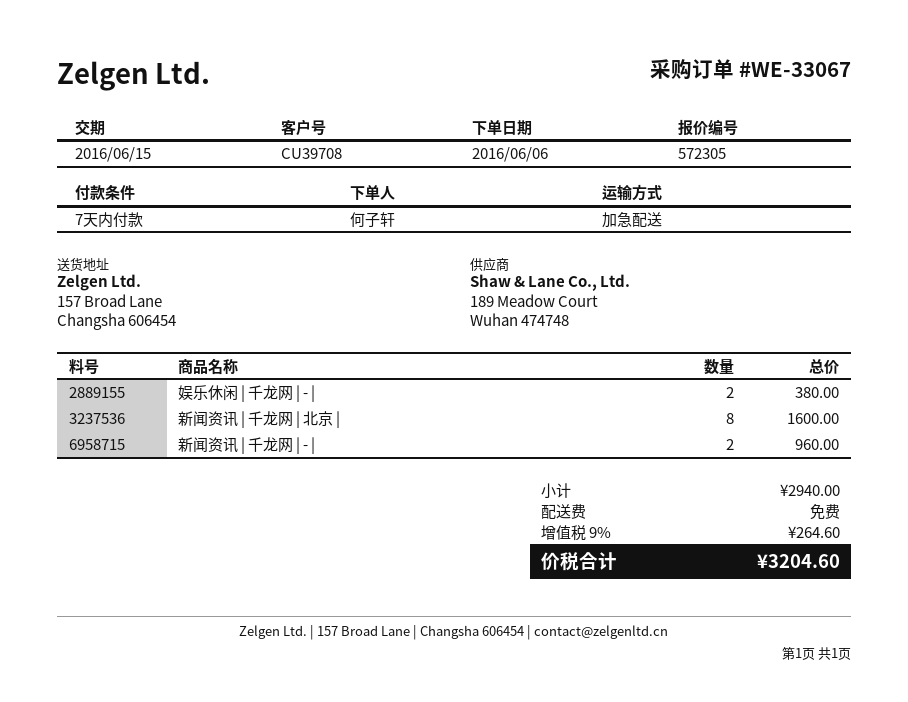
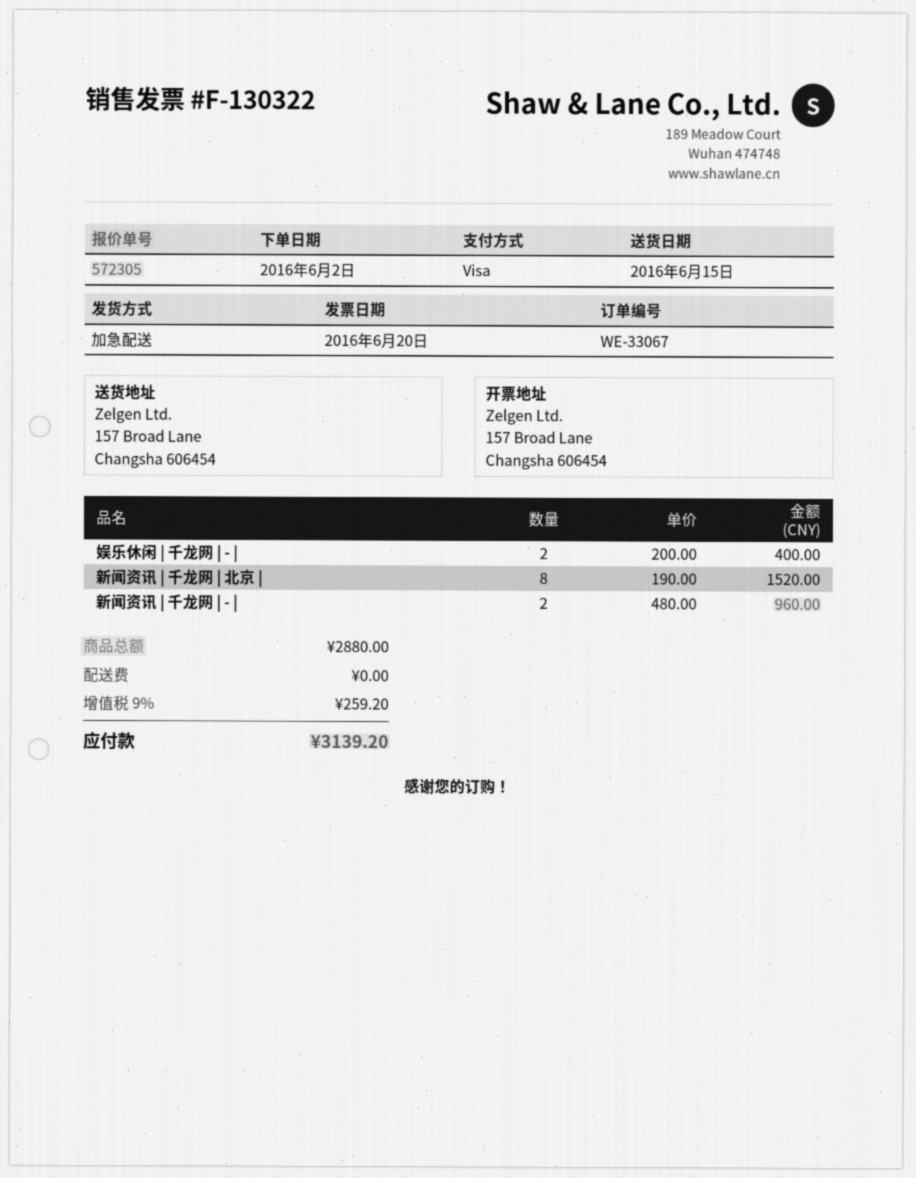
order date: 2016-06-06 -> 2016-06-02
娱乐休闲 | 千龙网 | - |: 2 for 380.00 -> 2 for 400.00
新闻资讯 | 千龙网 | 北京 |: 8 for 1600.00 -> 8 for 1520.00
subtotal: 2940.00 -> 2880.00
tax: 9% = 264.60 -> 9% = 259.20
total: 3204.60 -> 3139.20

